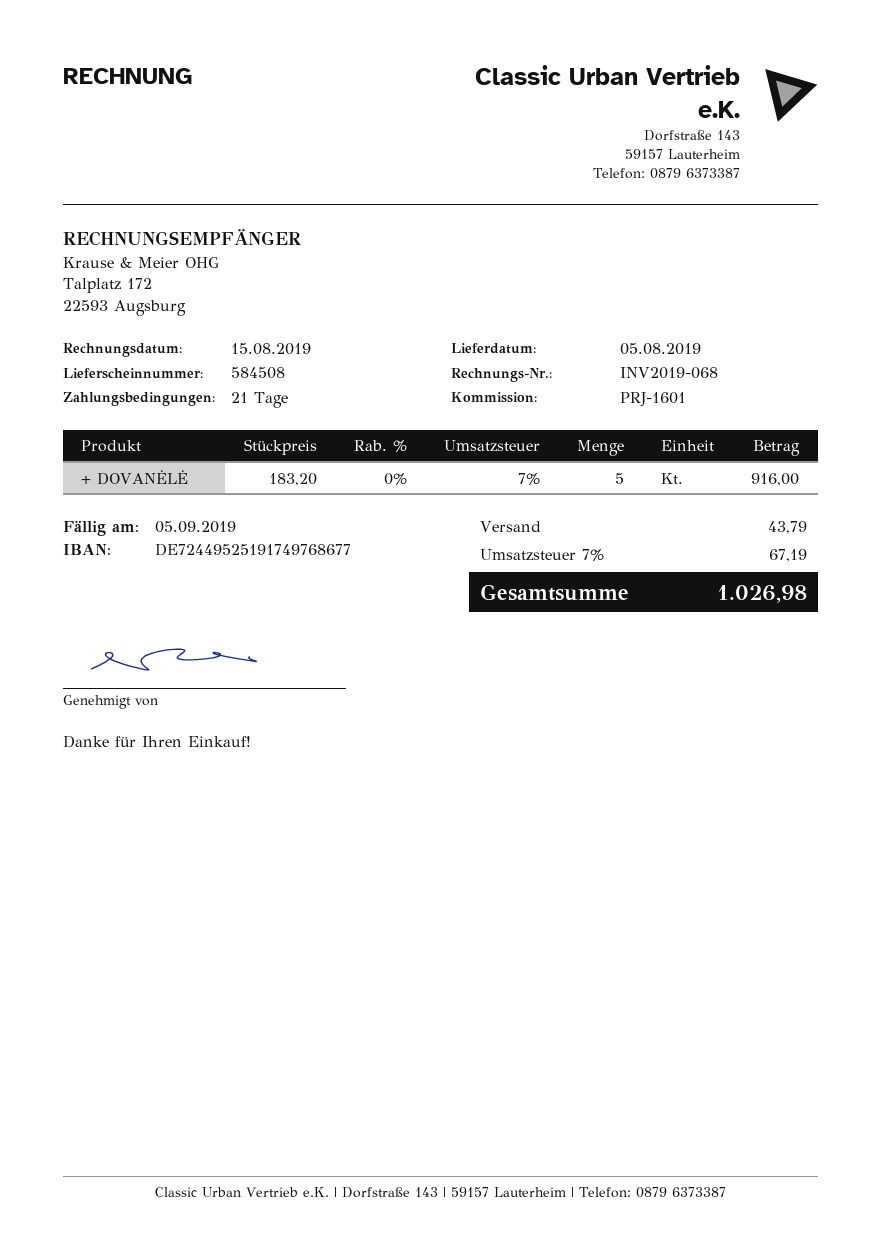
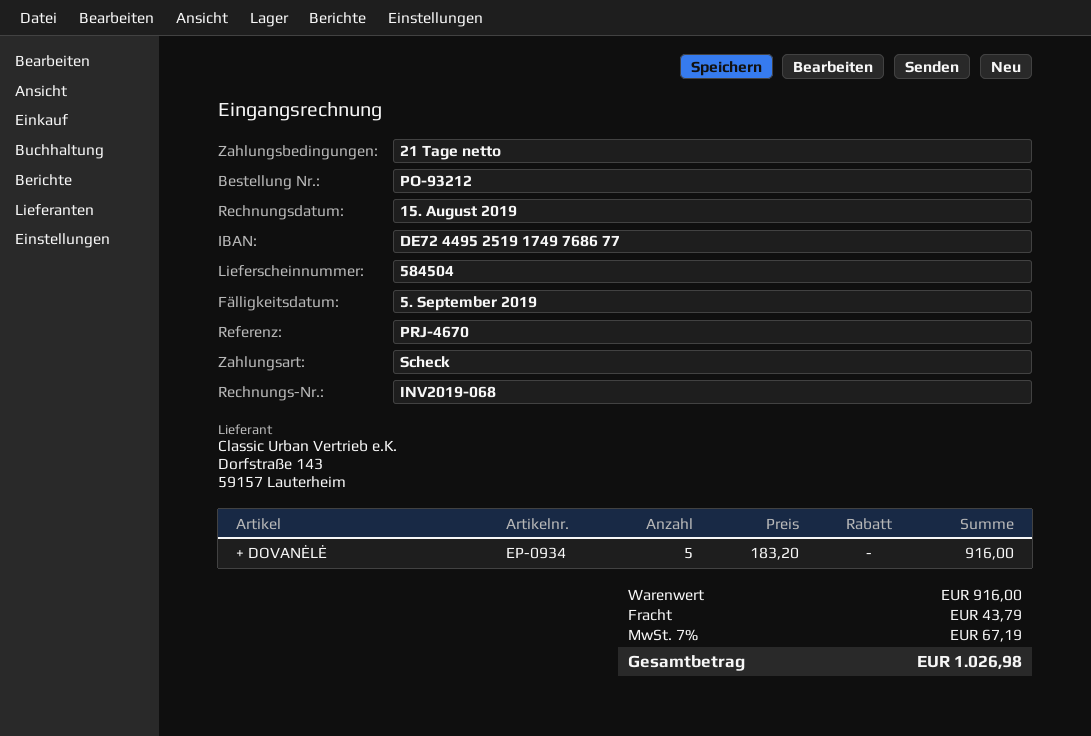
delivery note number: 584508 -> 584504
reference: PRJ-1601 -> PRJ-4670

